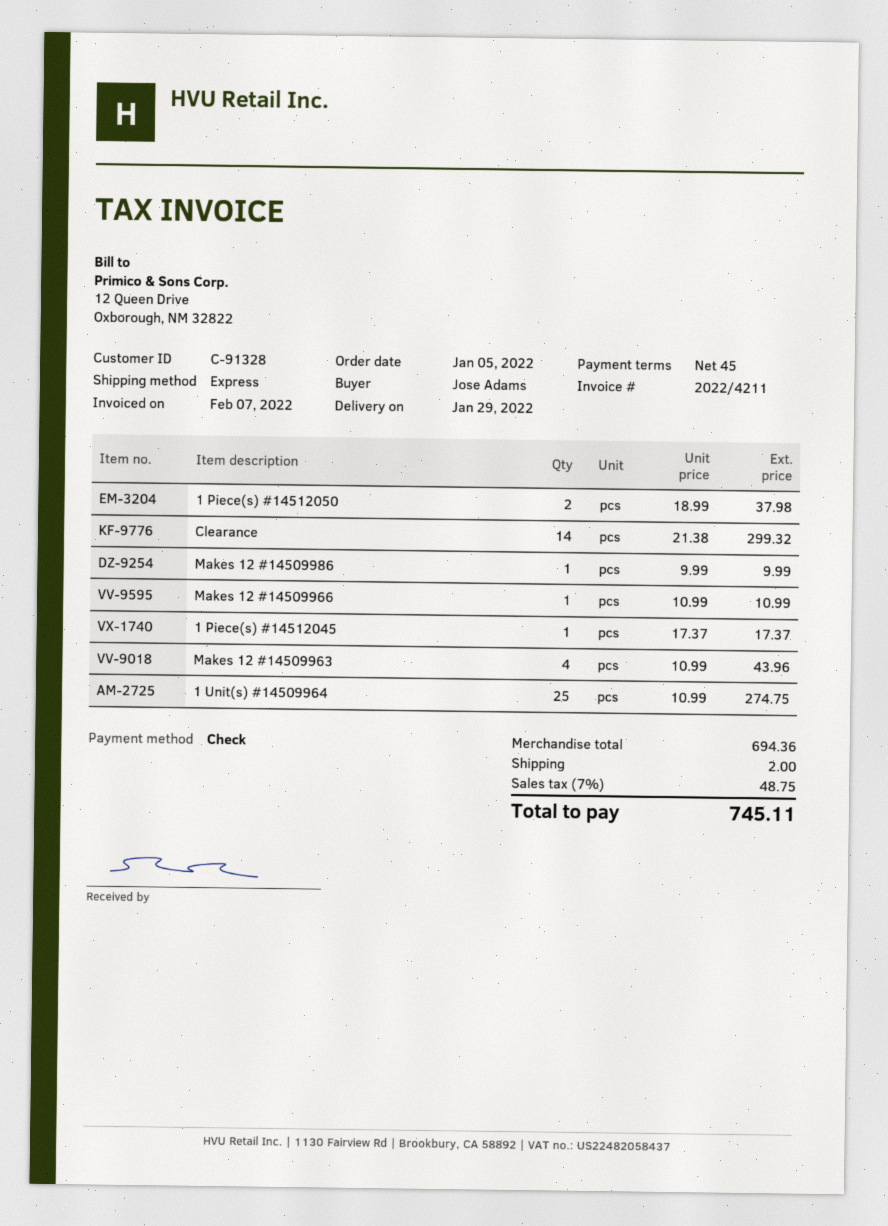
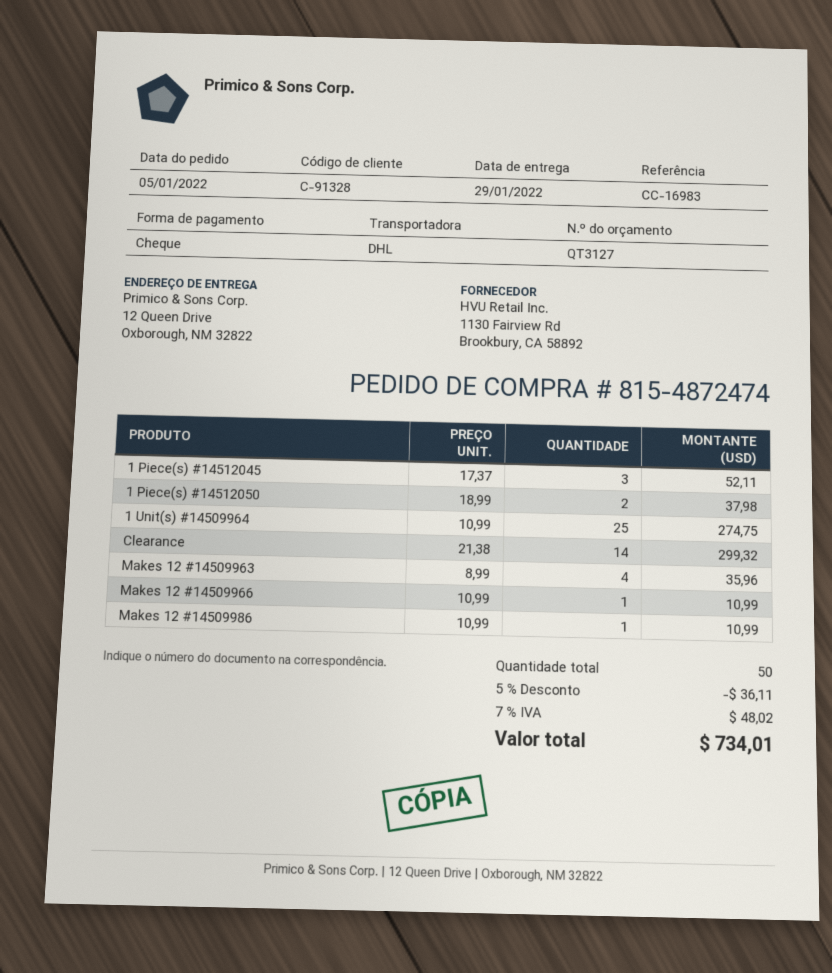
shipping method: express -> DHL
Makes 12 #14509986: 1 x 9.99 = 9.99 -> 1 x 10.99 = 10.99
1 Piece(s) #14512045: 1 x 17.37 = 17.37 -> 3 x 17.37 = 52.11
Makes 12 #14509963: 4 x 10.99 = 43.96 -> 4 x 8.99 = 35.96
discount: none -> 5% = 36.11
shipping: 2.00 -> none
tax: 7% = 48.75 -> 7% = 48.02
total: 745.11 -> 734.01

